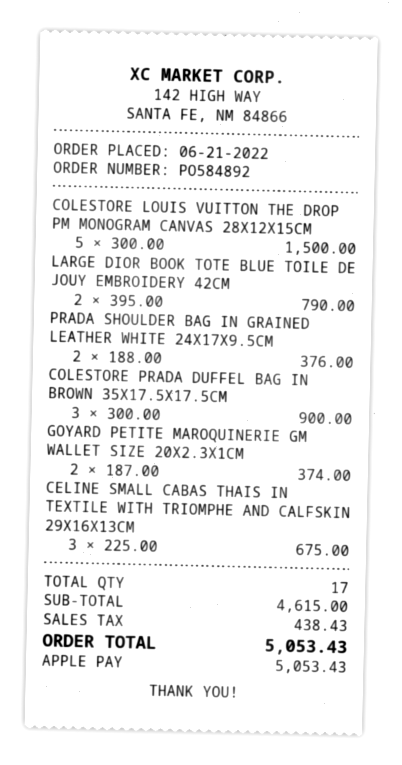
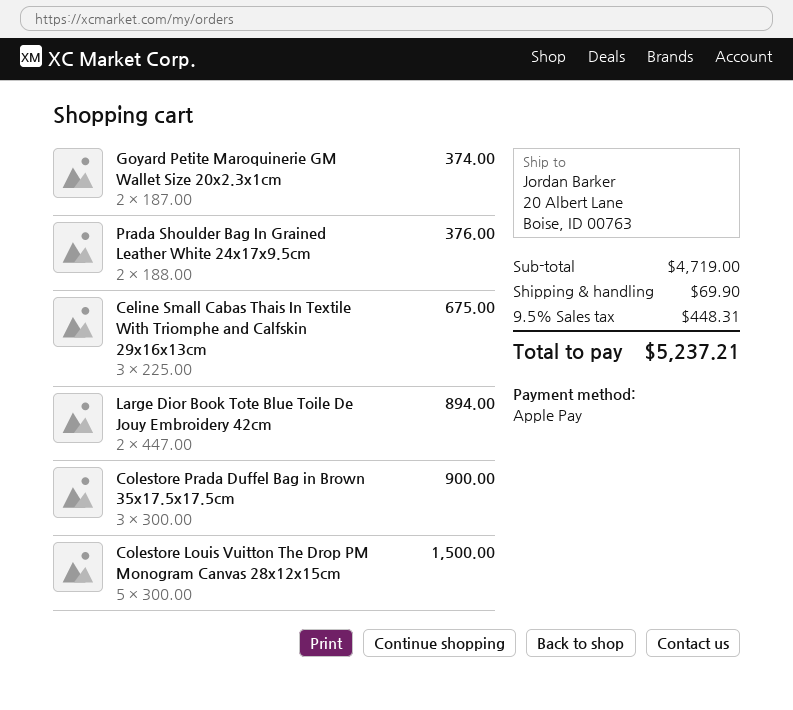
LARGE DIOR BOOK TOTE BLUE TOILE DE JOUY EMBROIDERY 42CM: 2 x 395.00 = 790.00 -> 2 x 447.00 = 894.00
subtotal: 4615.00 -> 4719.00
shipping: none -> 69.90
tax: 438.43 -> 448.31
total: 5053.43 -> 5237.21

